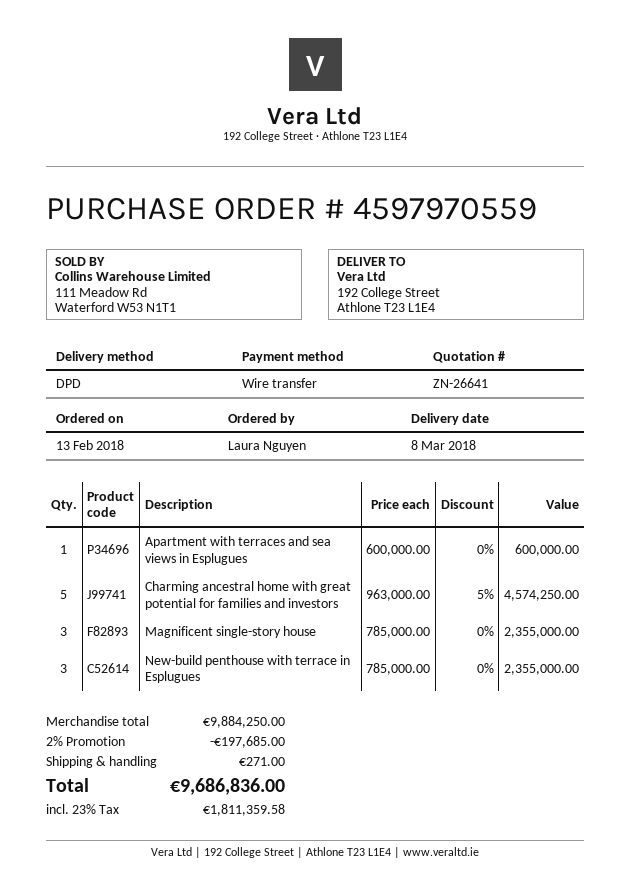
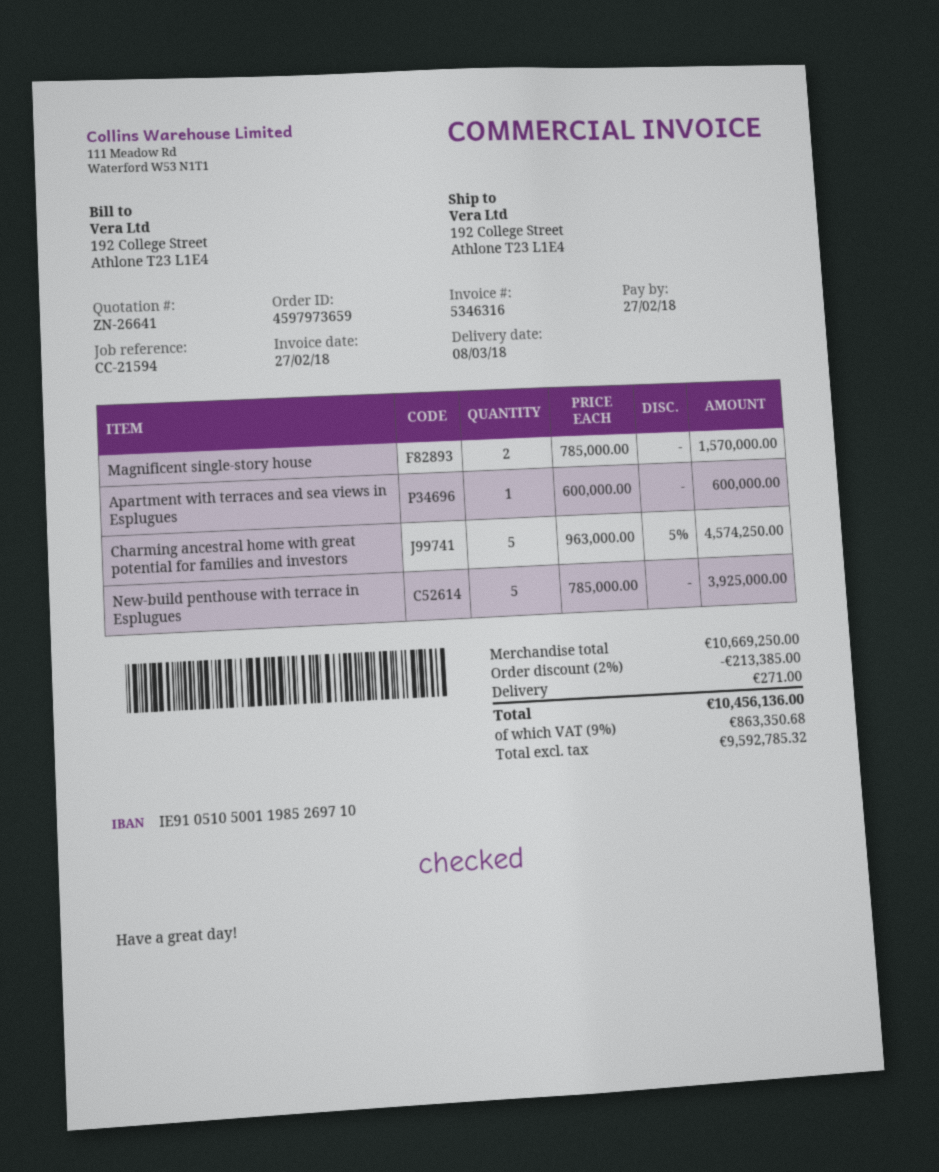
order number: 4597970559 -> 4597973659
Magnificent single-story house: 3 x 785000.00 = 2355000.00 -> 2 x 785000.00 = 1570000.00
New-build penthouse with terrace in Esplugues: 3 x 785000.00 = 2355000.00 -> 5 x 785000.00 = 3925000.00
subtotal: 9884250.00 -> 10669250.00
discount: 2% = 197685.00 -> 2% = 213385.00
tax: 23% = 1811359.58 -> 9% = 863350.68
total: 9686836.00 -> 10456136.00

